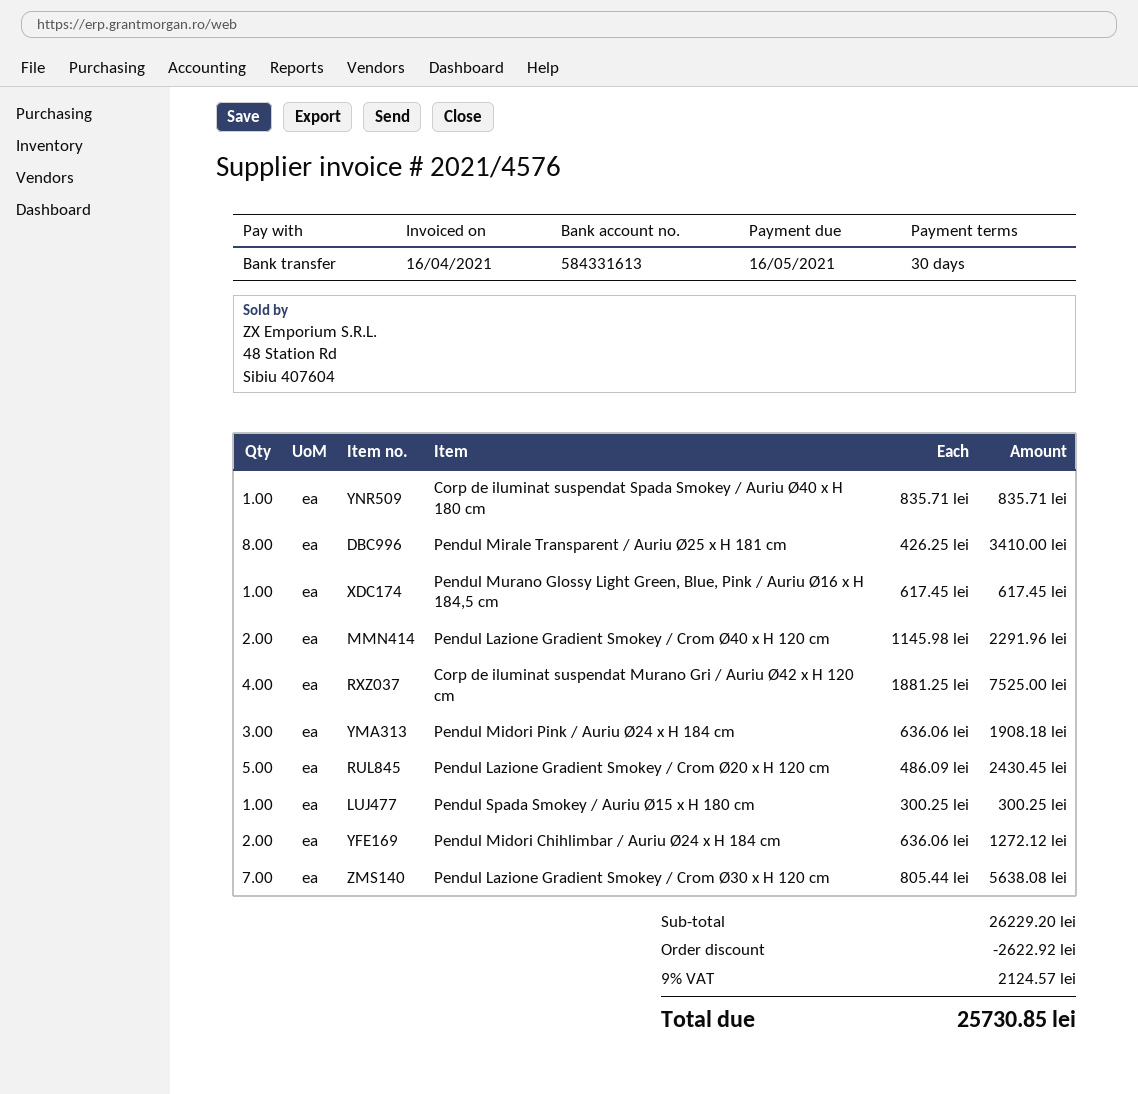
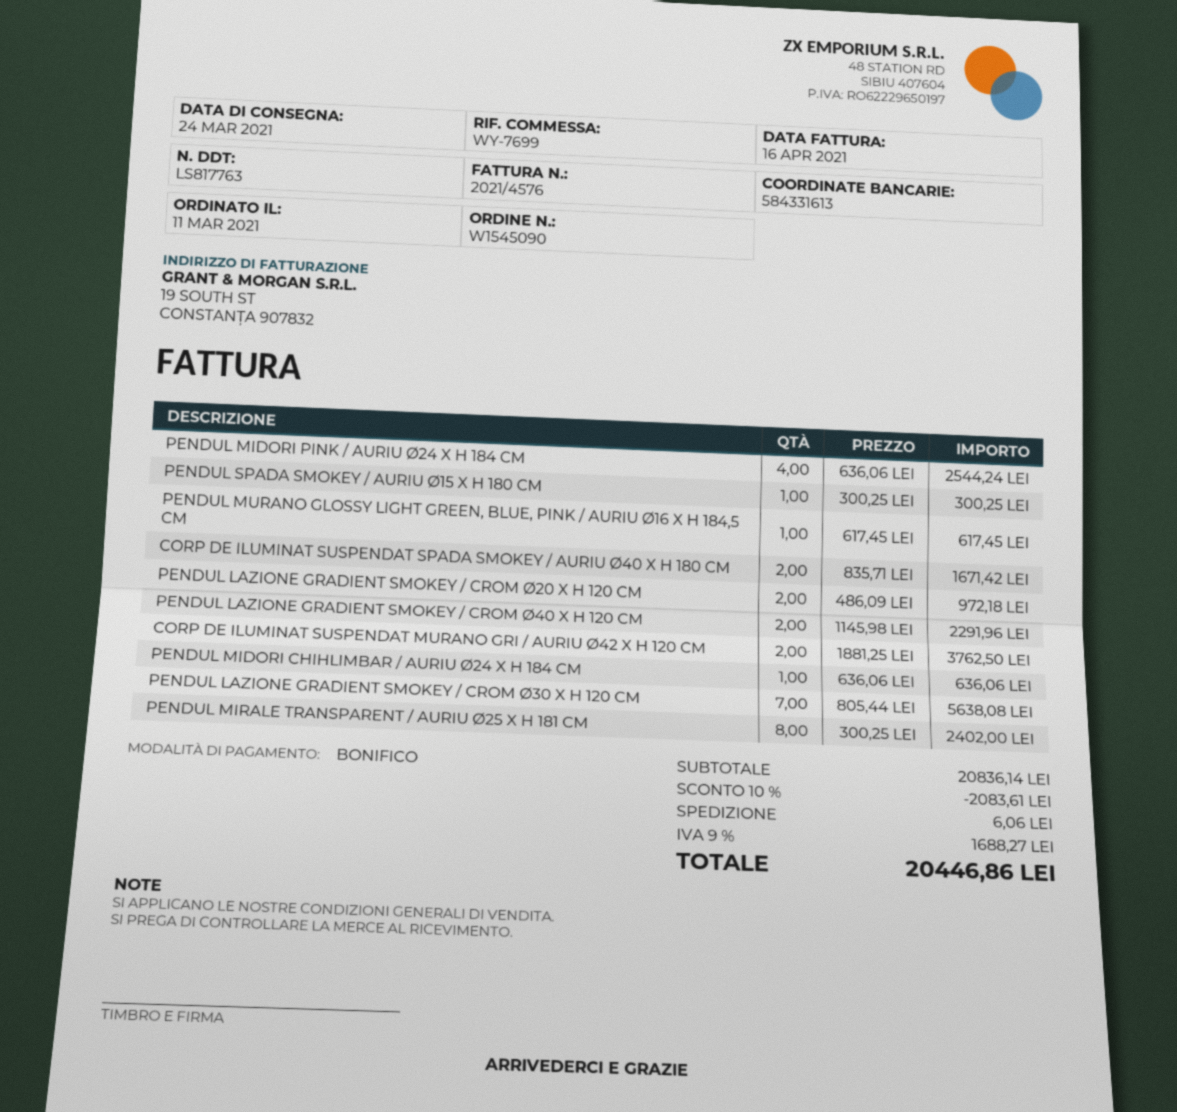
Corp de iluminat suspendat Spada Smokey / Auriu Ø40 x H 180 cm: 1 x 835.71 = 835.71 -> 2 x 835.71 = 1671.42
Pendul Mirale Transparent / Auriu Ø25 x H 181 cm: 8 x 426.25 = 3410.00 -> 8 x 300.25 = 2402.00
Corp de iluminat suspendat Murano Gri / Auriu Ø42 x H 120 cm: 4 x 1881.25 = 7525.00 -> 2 x 1881.25 = 3762.50
Pendul Midori Pink / Auriu Ø24 x H 184 cm: 3 x 636.06 = 1908.18 -> 4 x 636.06 = 2544.24
Pendul Lazione Gradient Smokey / Crom Ø20 x H 120 cm: 5 x 486.09 = 2430.45 -> 2 x 486.09 = 972.18
Pendul Midori Chihlimbar / Auriu Ø24 x H 184 cm: 2 x 636.06 = 1272.12 -> 1 x 636.06 = 636.06
subtotal: 26229.20 -> 20836.14
discount: 2622.92 -> 2083.61
shipping: none -> 6.06
tax: 9% = 2124.57 -> 9% = 1688.27
total: 25730.85 -> 20446.86

